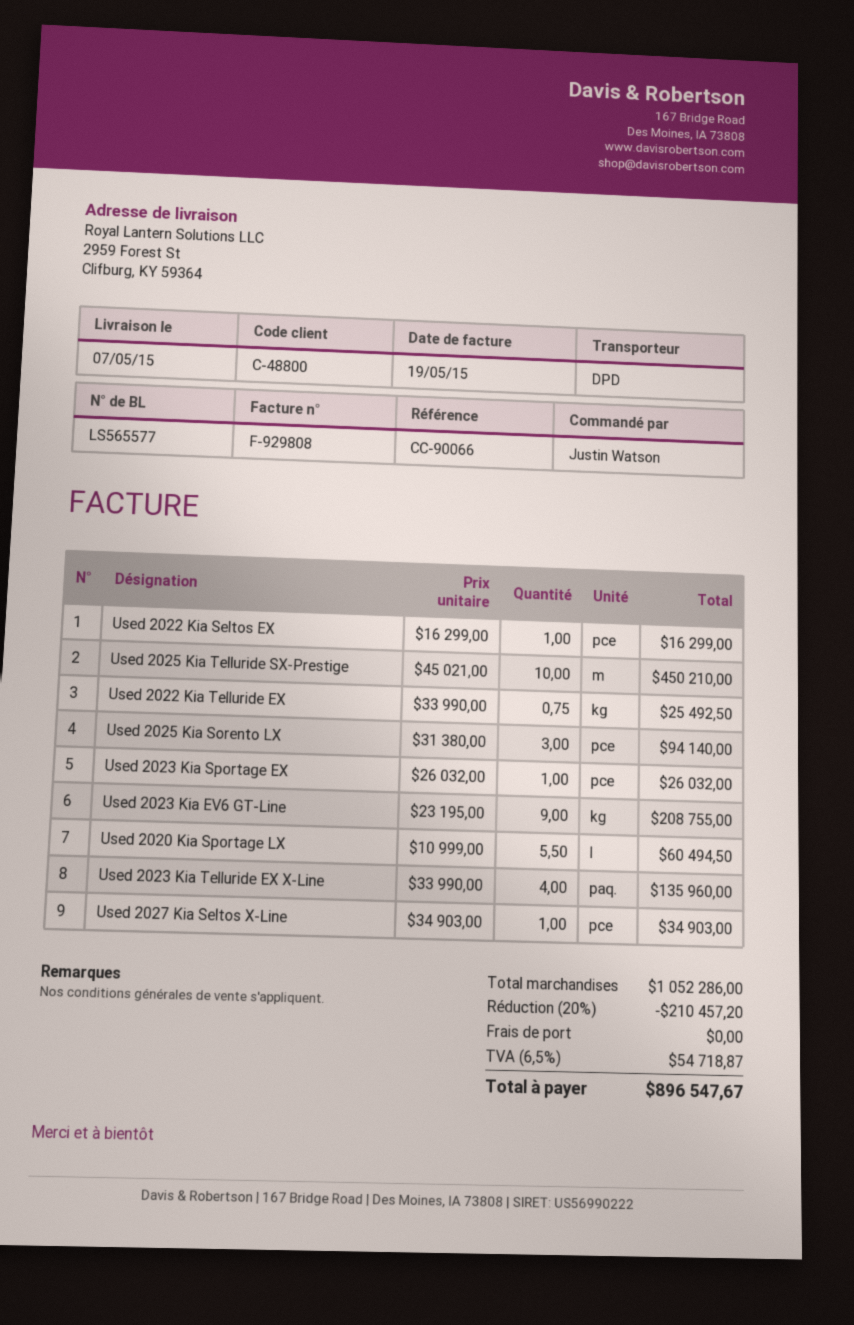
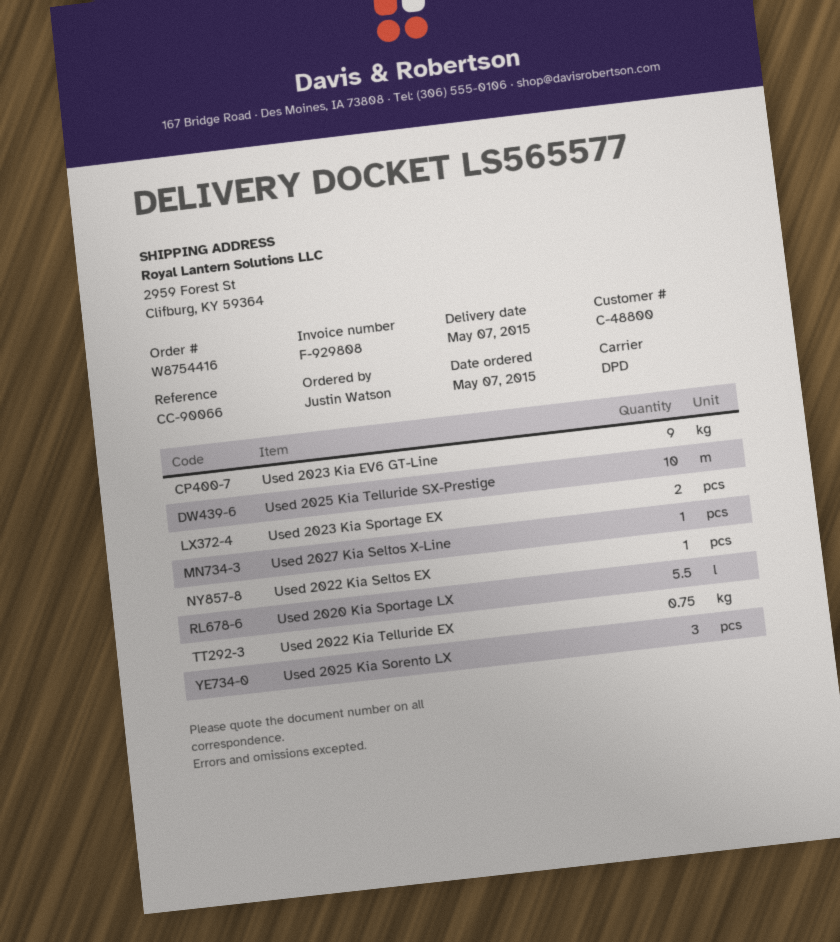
Used 2023 Kia Sportage EX: 1 -> 2
Used 2023 Kia Telluride EX X-Line: 4 -> none

